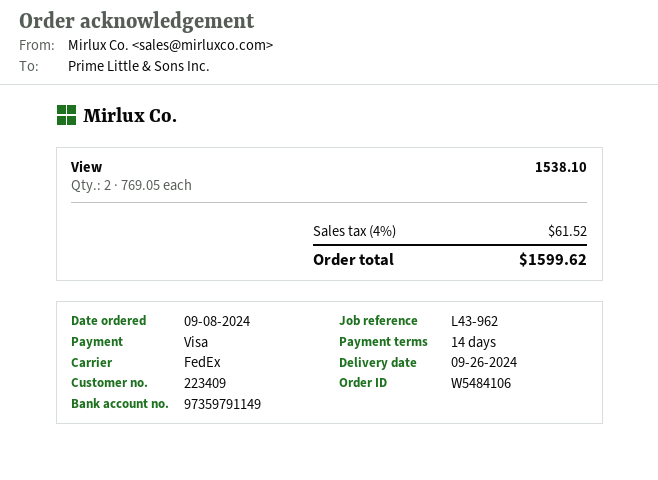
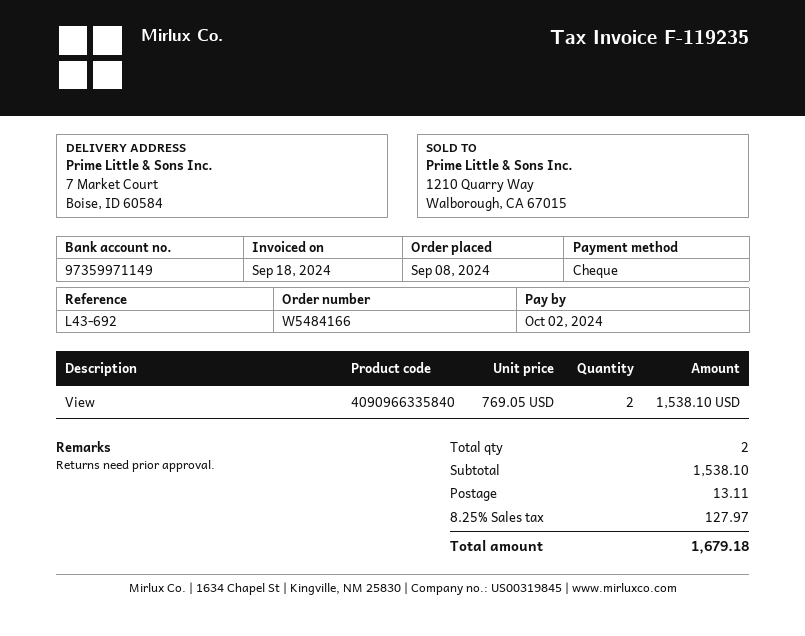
order number: W5484106 -> W5484166
reference: L43-962 -> L43-692
payment method: Visa -> cheque
bank account: 97359791149 -> 97359971149
shipping: none -> 13.11
tax: 4% = 61.52 -> 8.25% = 127.97
total: 1599.62 -> 1679.18

